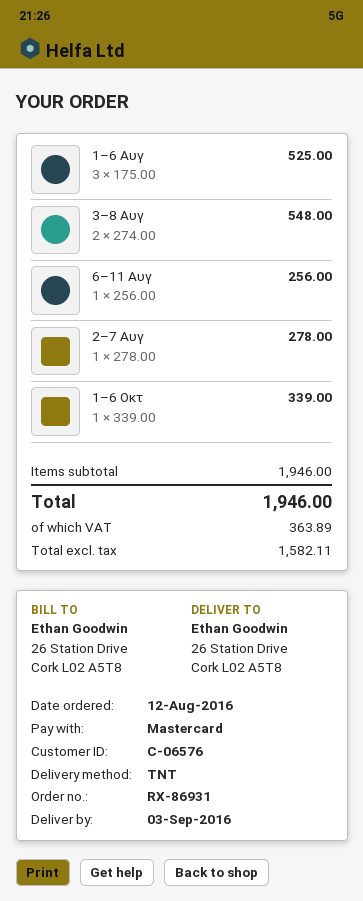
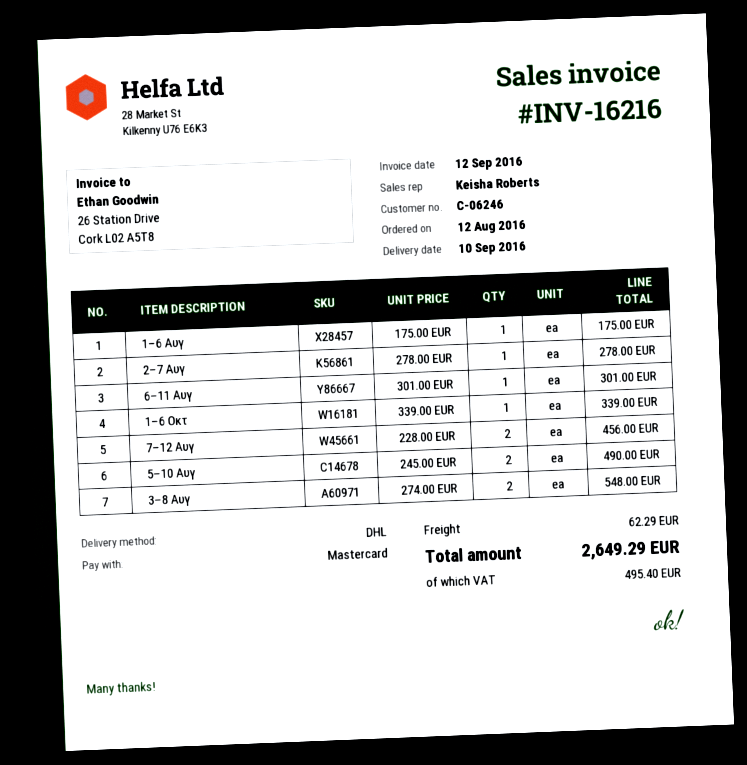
delivery date: 2016-09-03 -> 2016-09-10
customer number: C-06576 -> C-06246
shipping method: TNT -> DHL
1–6 Αυγ: 3 x 175.00 = 525.00 -> 1 x 175.00 = 175.00
6–11 Αυγ: 1 x 256.00 = 256.00 -> 1 x 301.00 = 301.00
7–12 Αυγ: none -> 2 x 228.00 = 456.00
5–10 Αυγ: none -> 2 x 245.00 = 490.00
shipping: none -> 62.29
tax: 363.89 -> 495.40
total: 1946.00 -> 2649.29

